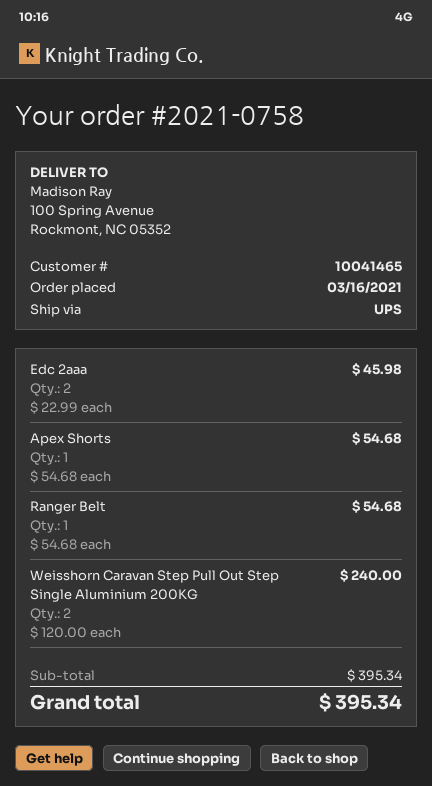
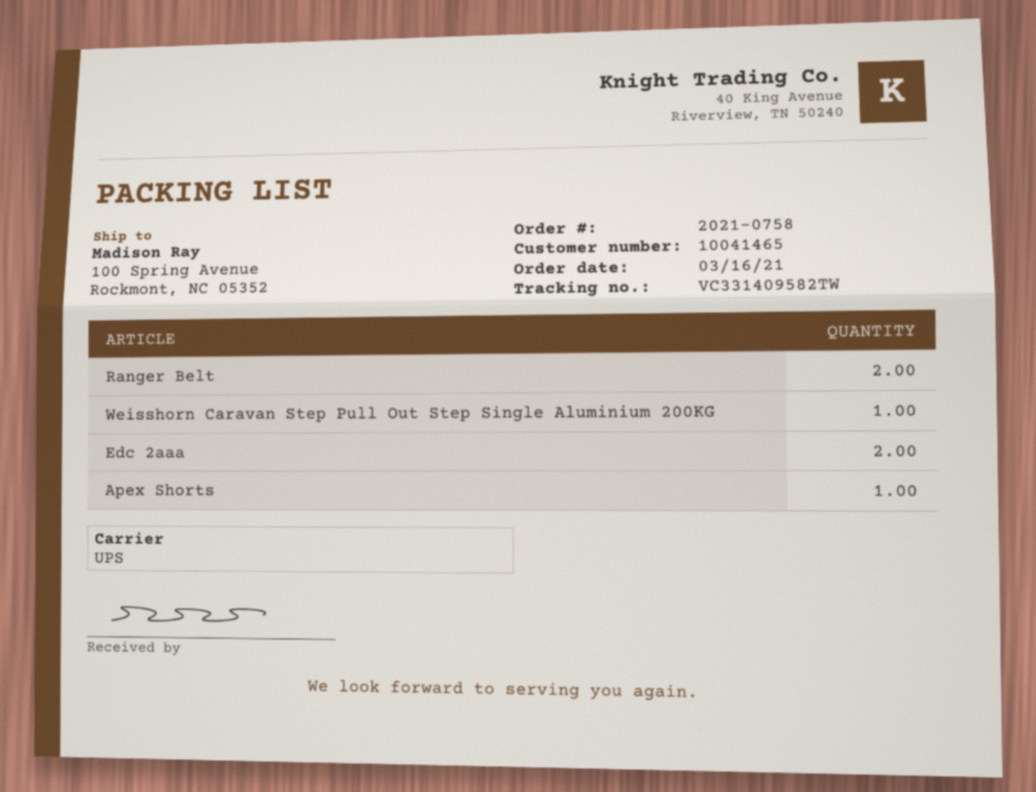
Ranger Belt: 1 -> 2
Weisshorn Caravan Step Pull Out Step Single Aluminium 200KG: 2 -> 1

